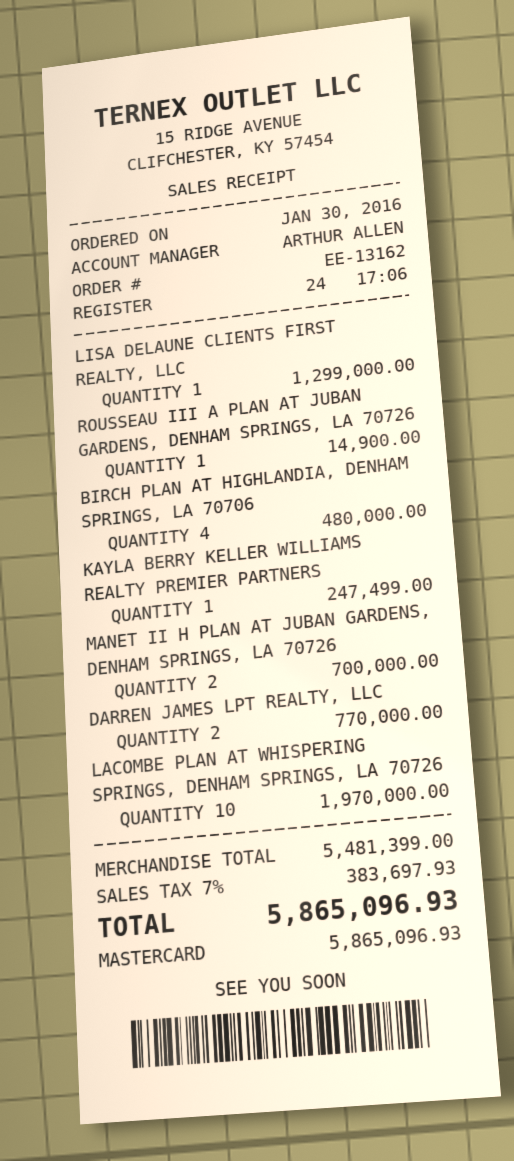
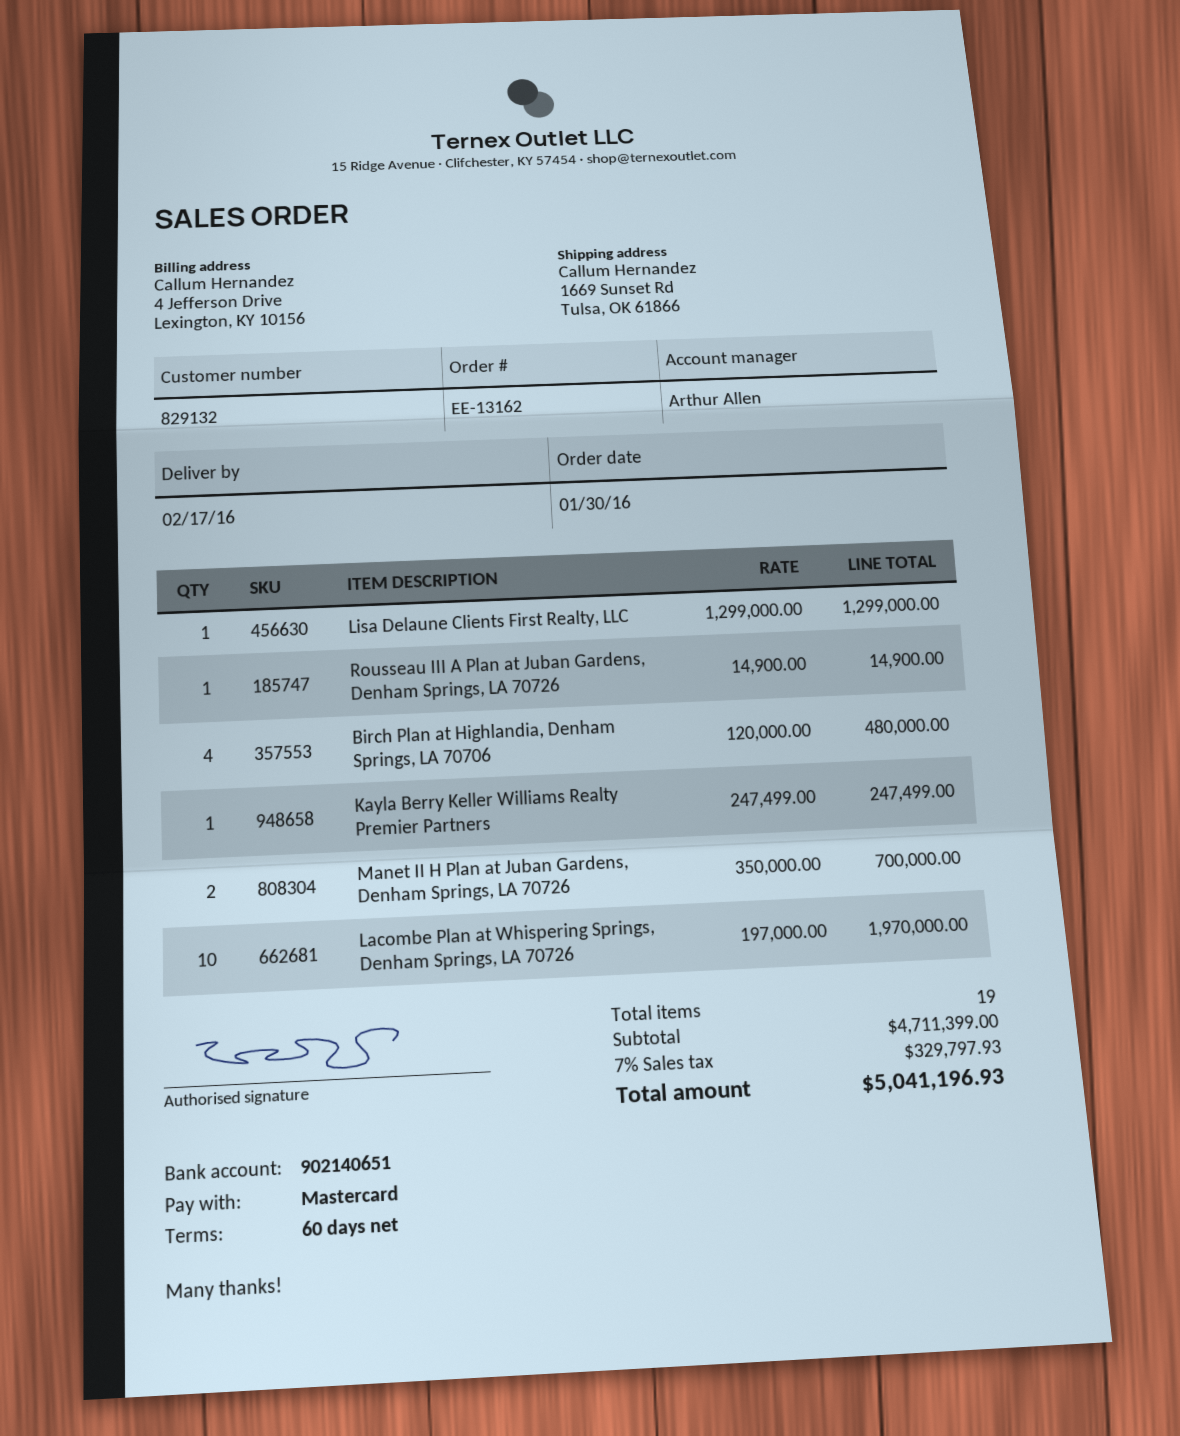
DARREN JAMES LPT REALTY, LLC: 2 for 770000.00 -> none
subtotal: 5481399.00 -> 4711399.00
tax: 7% = 383697.93 -> 7% = 329797.93
total: 5865096.93 -> 5041196.93

